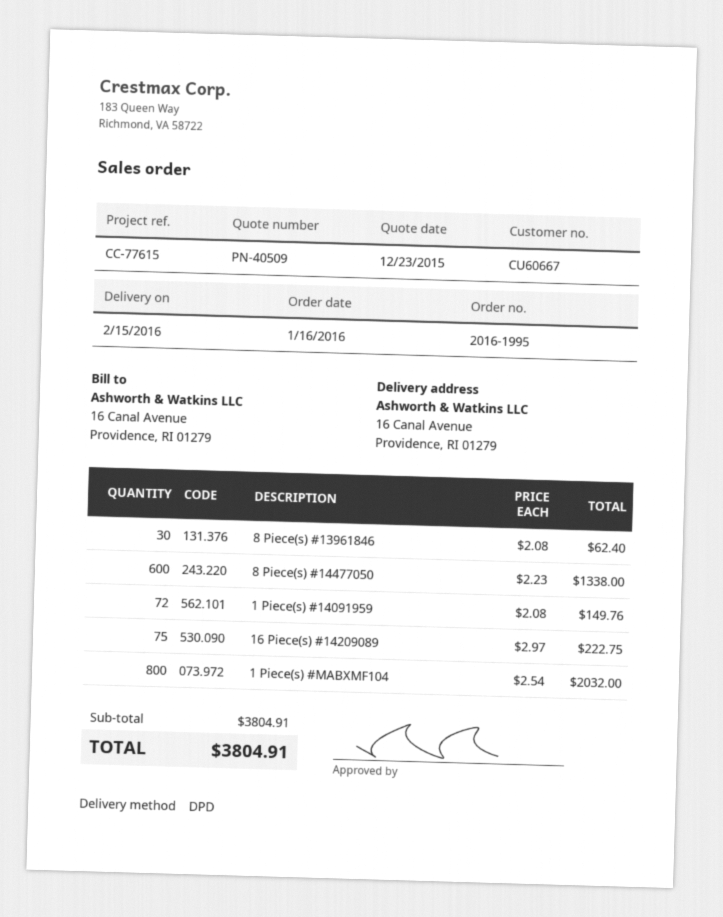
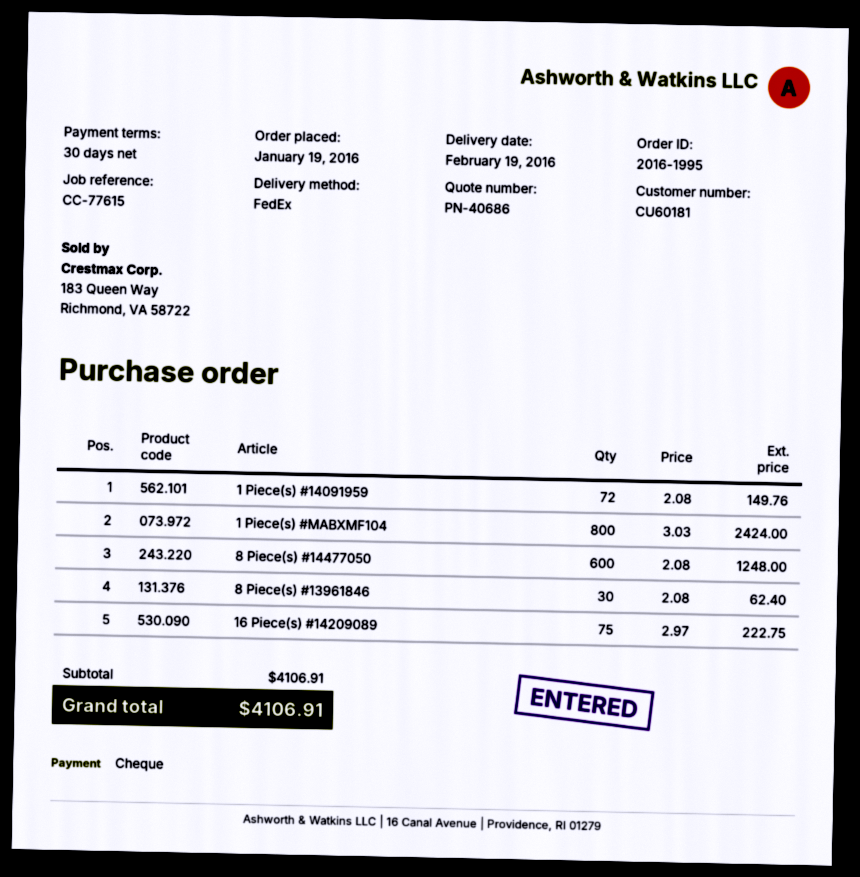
quote number: PN-40509 -> PN-40686
order date: 2016-01-16 -> 2016-01-19
delivery date: 2016-02-15 -> 2016-02-19
customer number: CU60667 -> CU60181
shipping method: DPD -> FedEx
8 Piece(s) #14477050: 600 x 2.23 = 1338.00 -> 600 x 2.08 = 1248.00
1 Piece(s) #MABXMF104: 800 x 2.54 = 2032.00 -> 800 x 3.03 = 2424.00
subtotal: 3804.91 -> 4106.91
total: 3804.91 -> 4106.91

